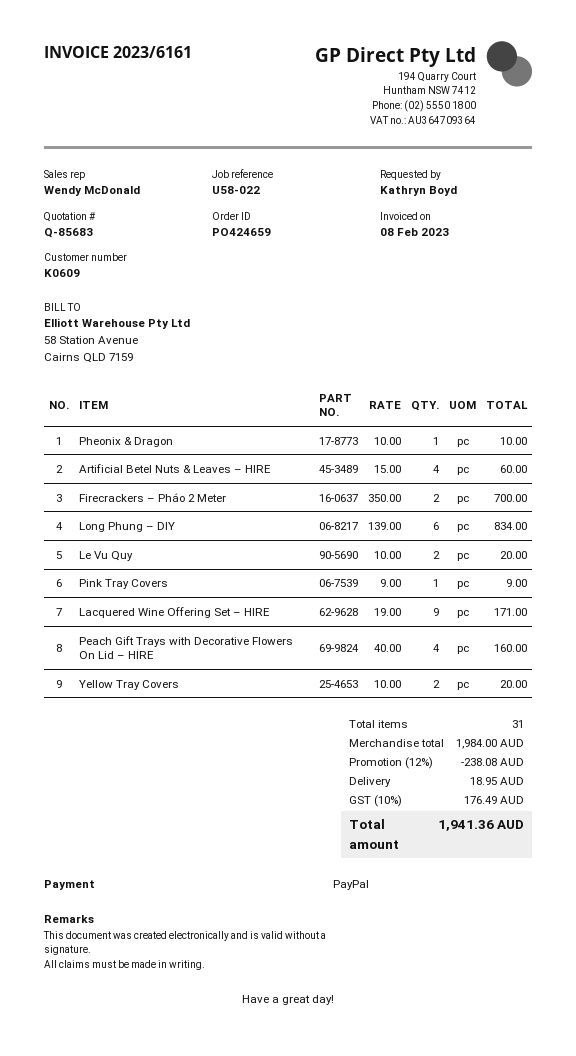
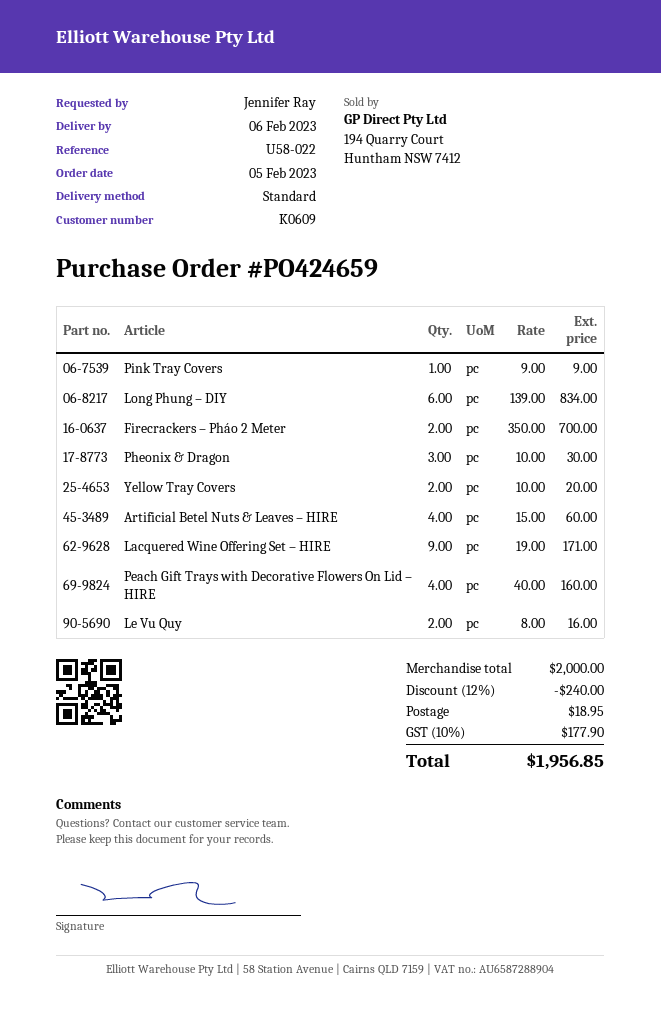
ordered by: Kathryn Boyd -> Jennifer Ray
Pheonix & Dragon: 1 x 10.00 = 10.00 -> 3 x 10.00 = 30.00
Le Vu Quy: 2 x 10.00 = 20.00 -> 2 x 8.00 = 16.00
subtotal: 1984.00 -> 2000.00
discount: 12% = 238.08 -> 12% = 240.00
tax: 10% = 176.49 -> 10% = 177.90
total: 1941.36 -> 1956.85

